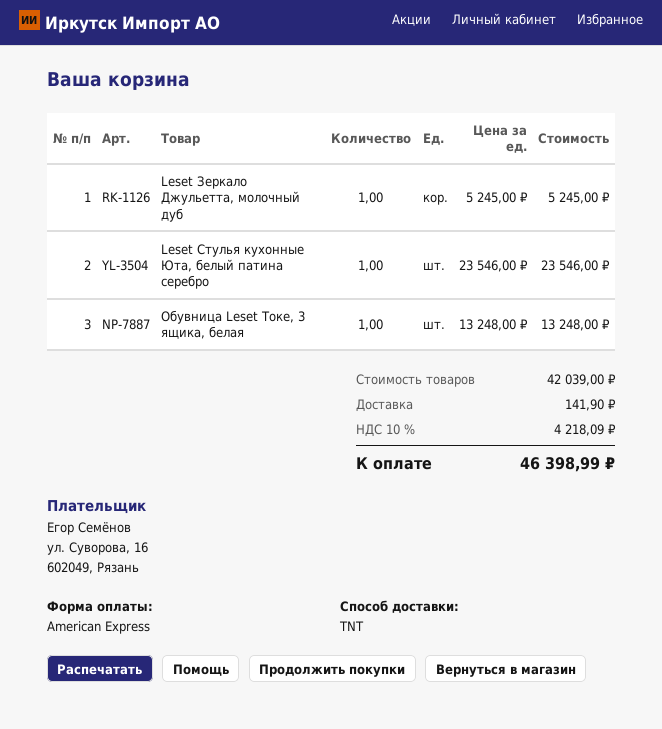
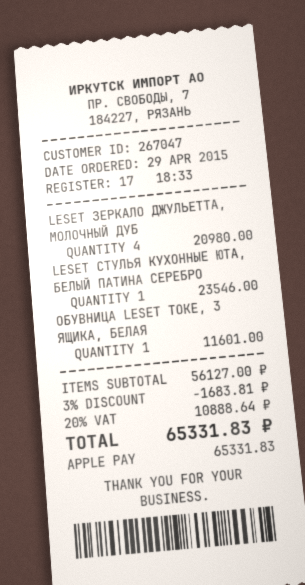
payment method: American Express -> Apple Pay
Leset Зеркало Джульетта, молочный дуб: 1 for 5245.00 -> 4 for 20980.00
Обувница Leset Токе, 3 ящика, белая: 1 for 13248.00 -> 1 for 11601.00
subtotal: 42039.00 -> 56127.00
discount: none -> 3% = 1683.81
shipping: 141.90 -> none
tax: 10% = 4218.09 -> 20% = 10888.64
total: 46398.99 -> 65331.83

